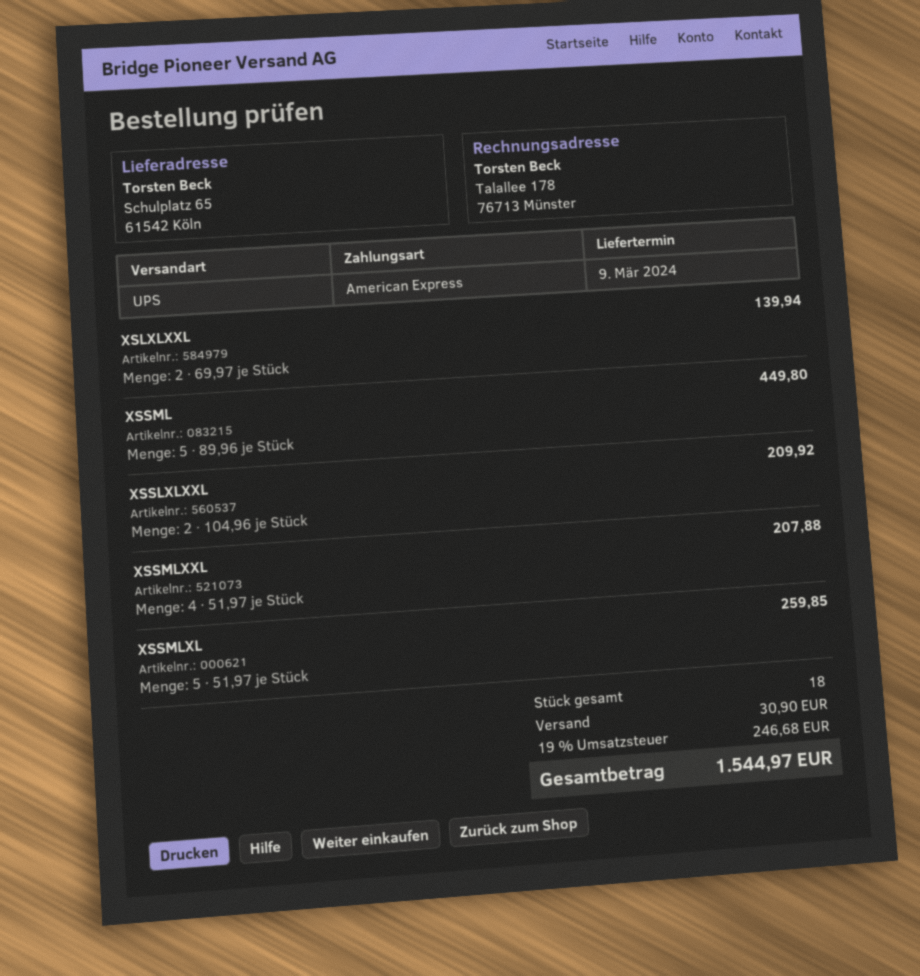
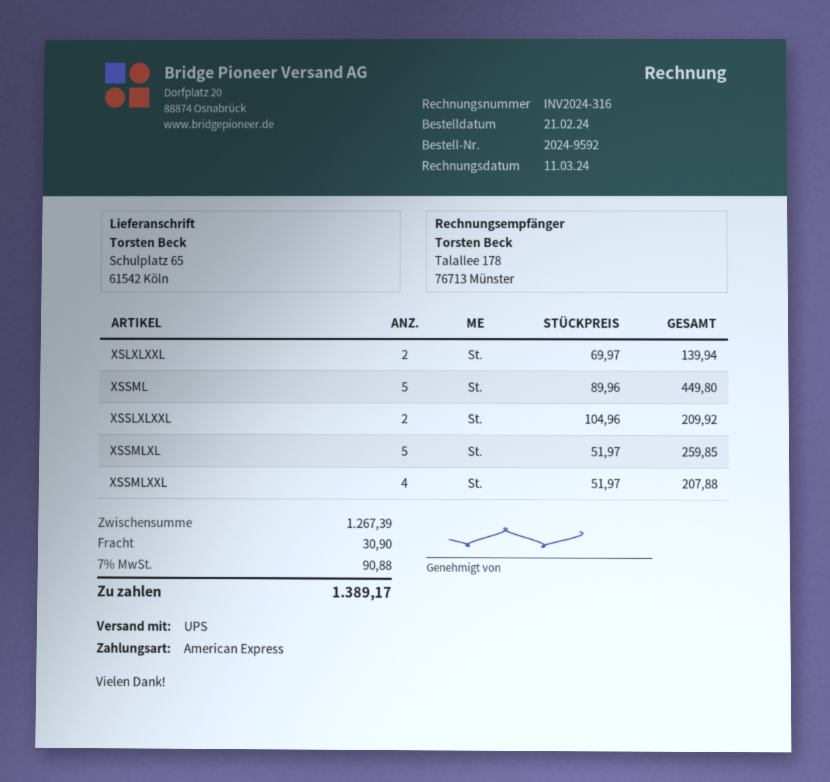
tax: 19% = 246.68 -> 7% = 90.88
total: 1544.97 -> 1389.17

